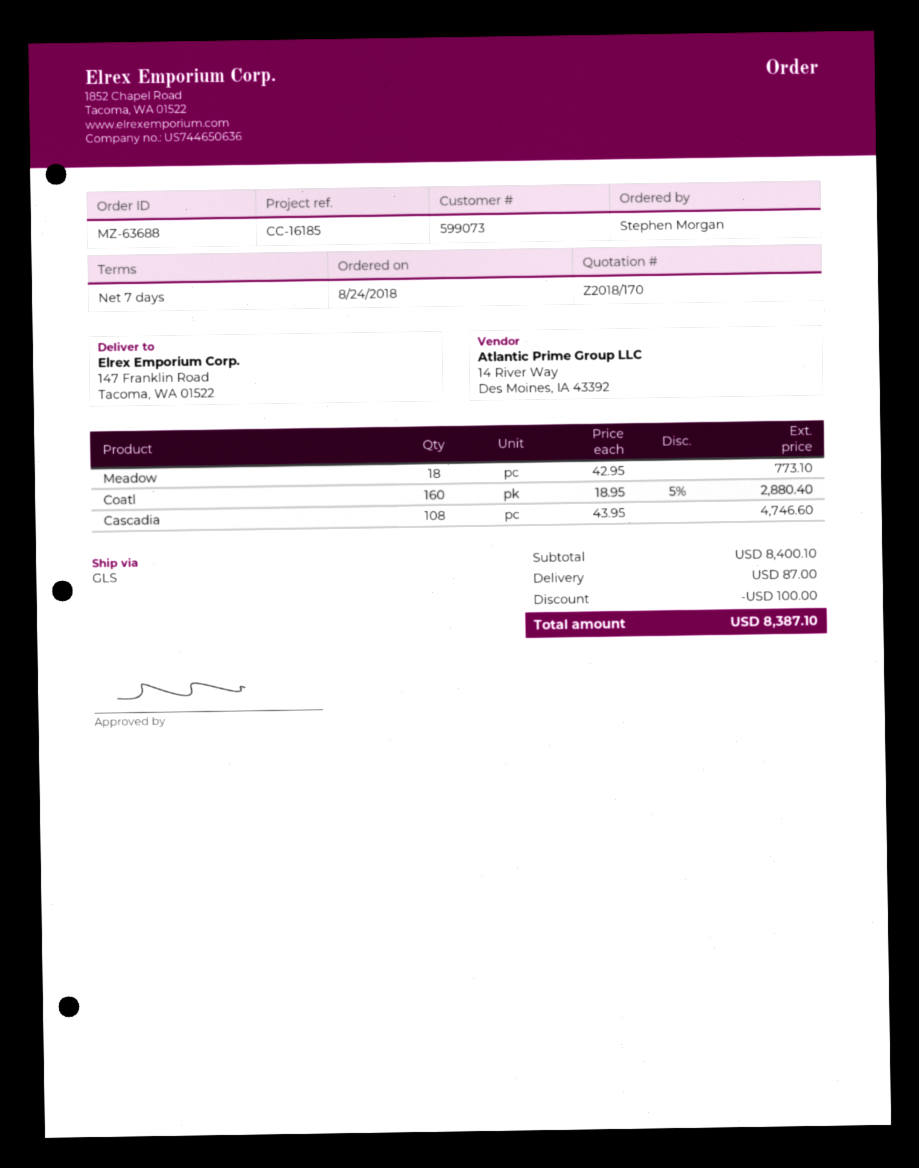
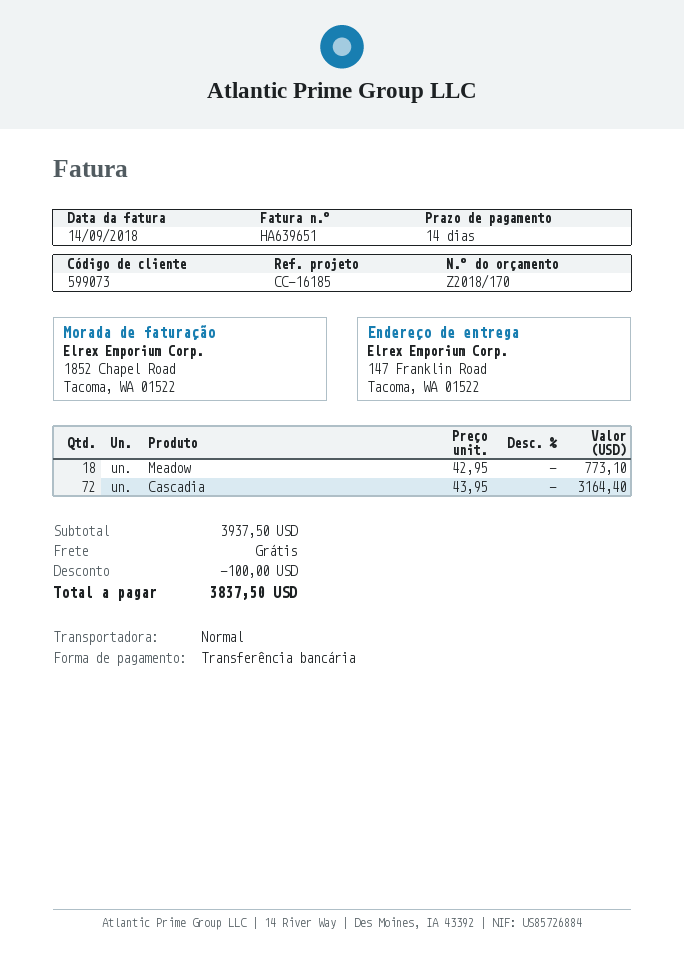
payment terms: 7 days -> 14 days
shipping method: GLS -> standard
Coatl: 160 x 18.95 - 5% = 2880.40 -> none
Cascadia: 108 x 43.95 = 4746.60 -> 72 x 43.95 = 3164.40
subtotal: 8400.10 -> 3937.50
shipping: 87.00 -> 0.00
total: 8387.10 -> 3837.50

